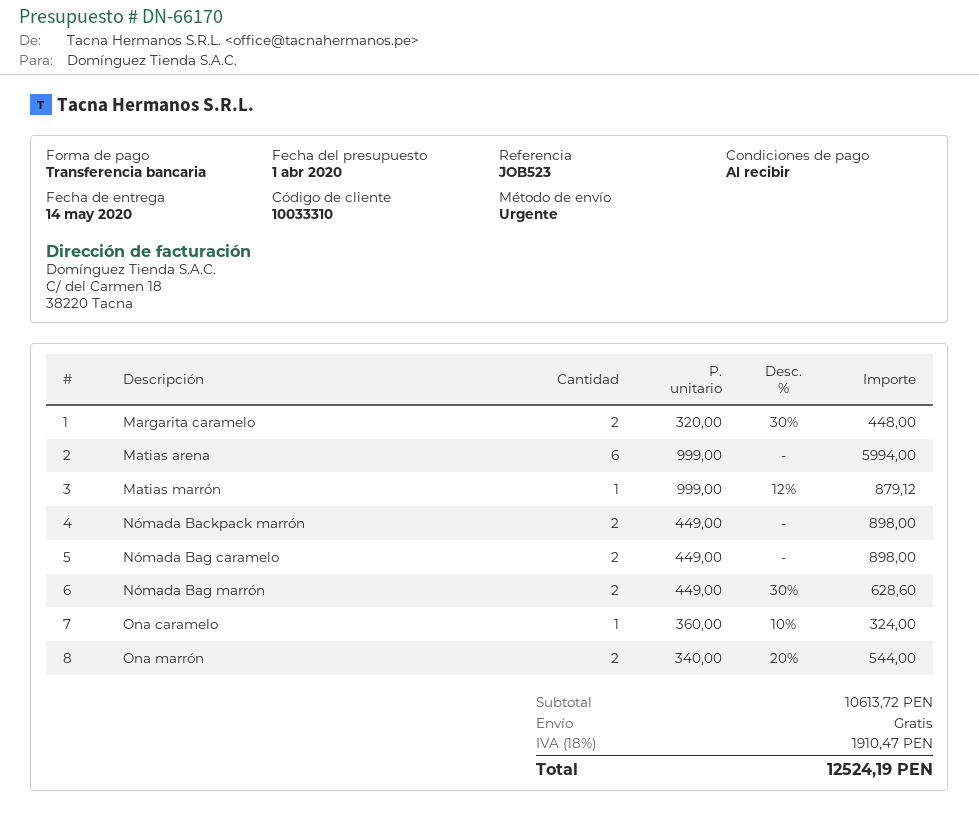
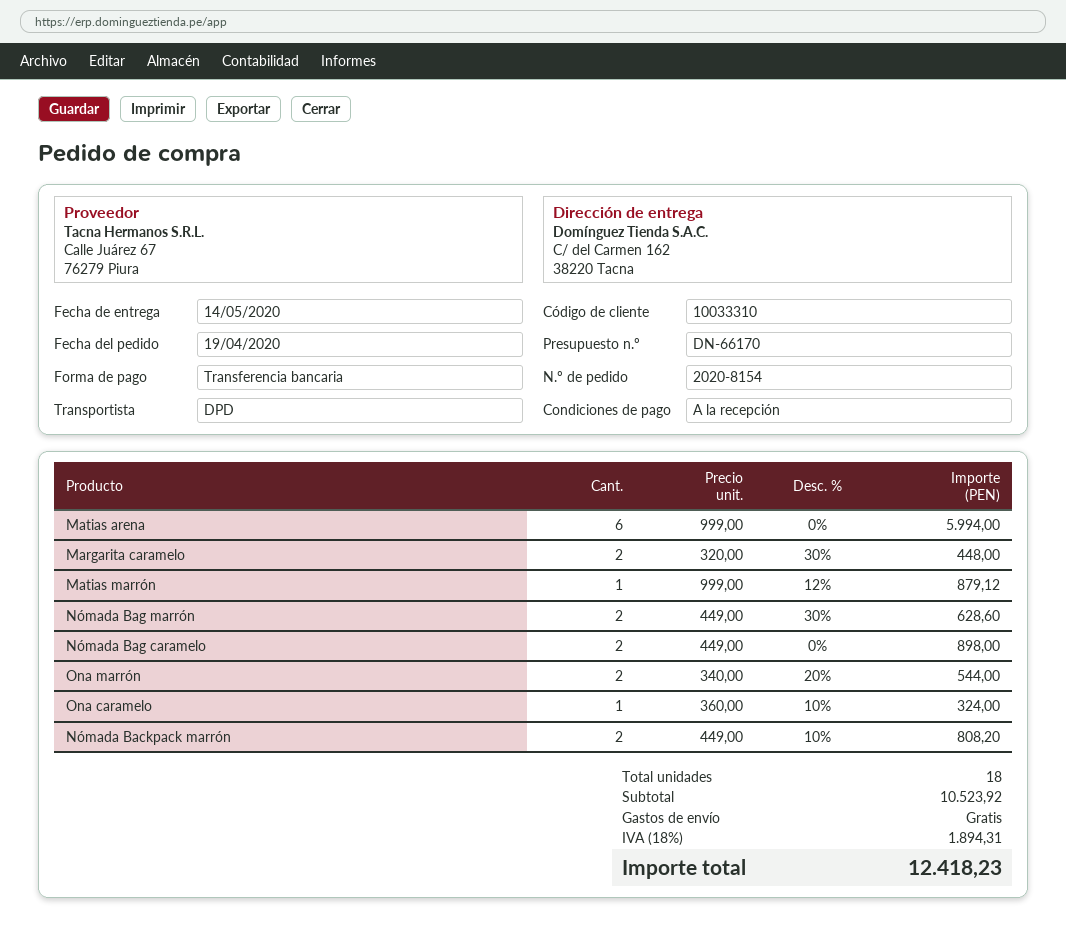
shipping method: express -> DPD
Nómada Backpack marrón: 2 x 449.00 = 898.00 -> 2 x 449.00 - 10% = 808.20
subtotal: 10613.72 -> 10523.92
tax: 18% = 1910.47 -> 18% = 1894.31
total: 12524.19 -> 12418.23

